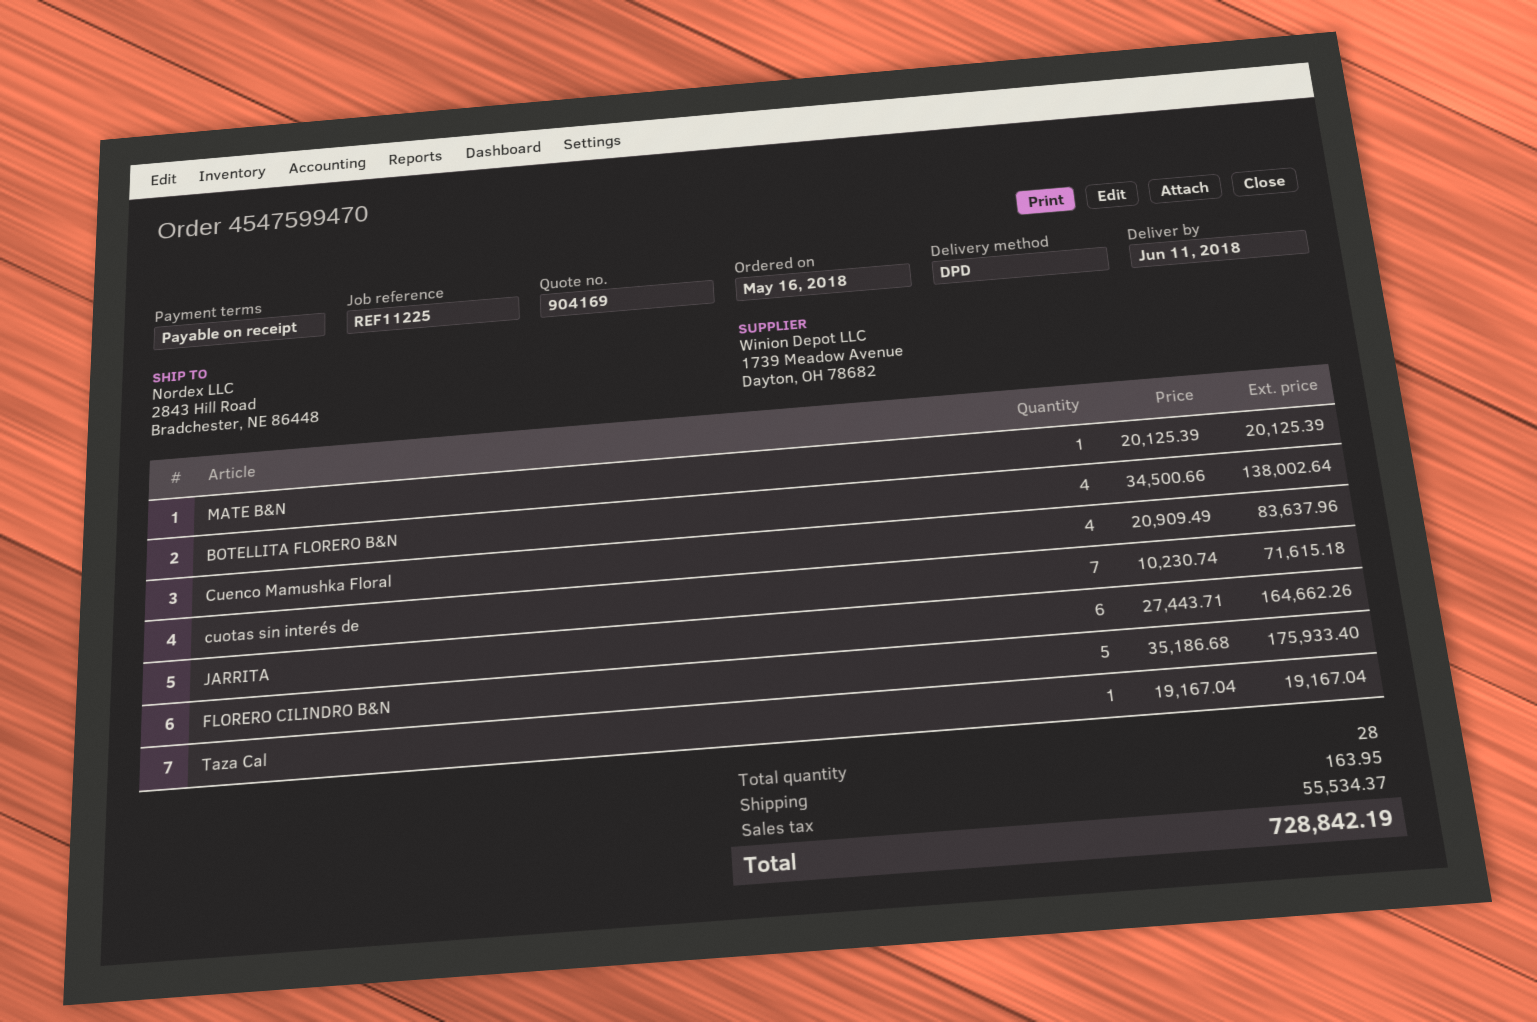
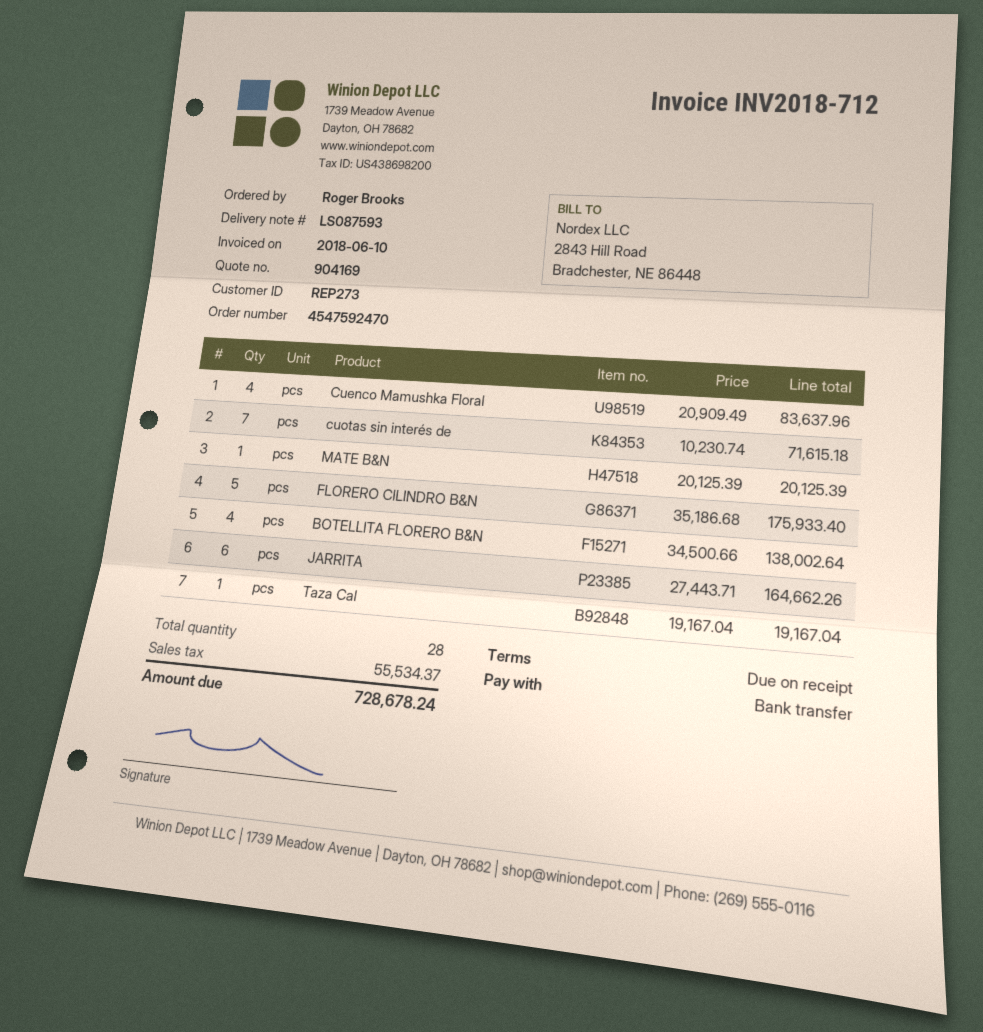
order number: 4547599470 -> 4547592470
shipping: 163.95 -> none
total: 728842.19 -> 728678.24

